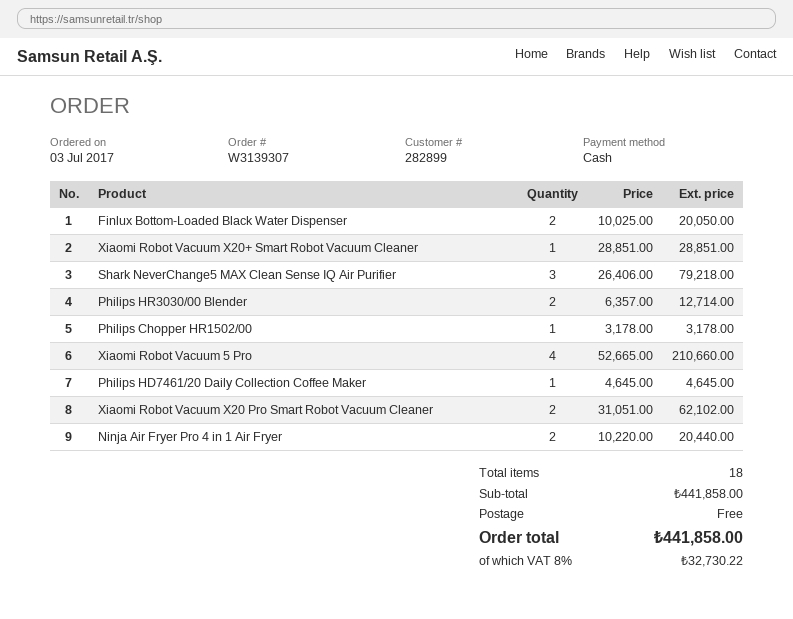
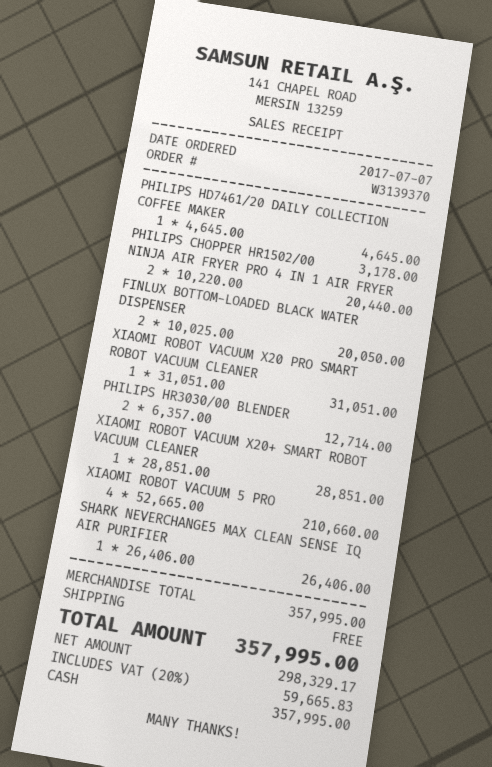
order number: W3139307 -> W3139370
order date: 2017-07-03 -> 2017-07-07
Shark NeverChange5 MAX Clean Sense IQ Air Purifier: 3 x 26406.00 = 79218.00 -> 1 x 26406.00 = 26406.00
Xiaomi Robot Vacuum X20 Pro Smart Robot Vacuum Cleaner: 2 x 31051.00 = 62102.00 -> 1 x 31051.00 = 31051.00
subtotal: 441858.00 -> 357995.00
tax: 8% = 32730.22 -> 20% = 59665.83
total: 441858.00 -> 357995.00

